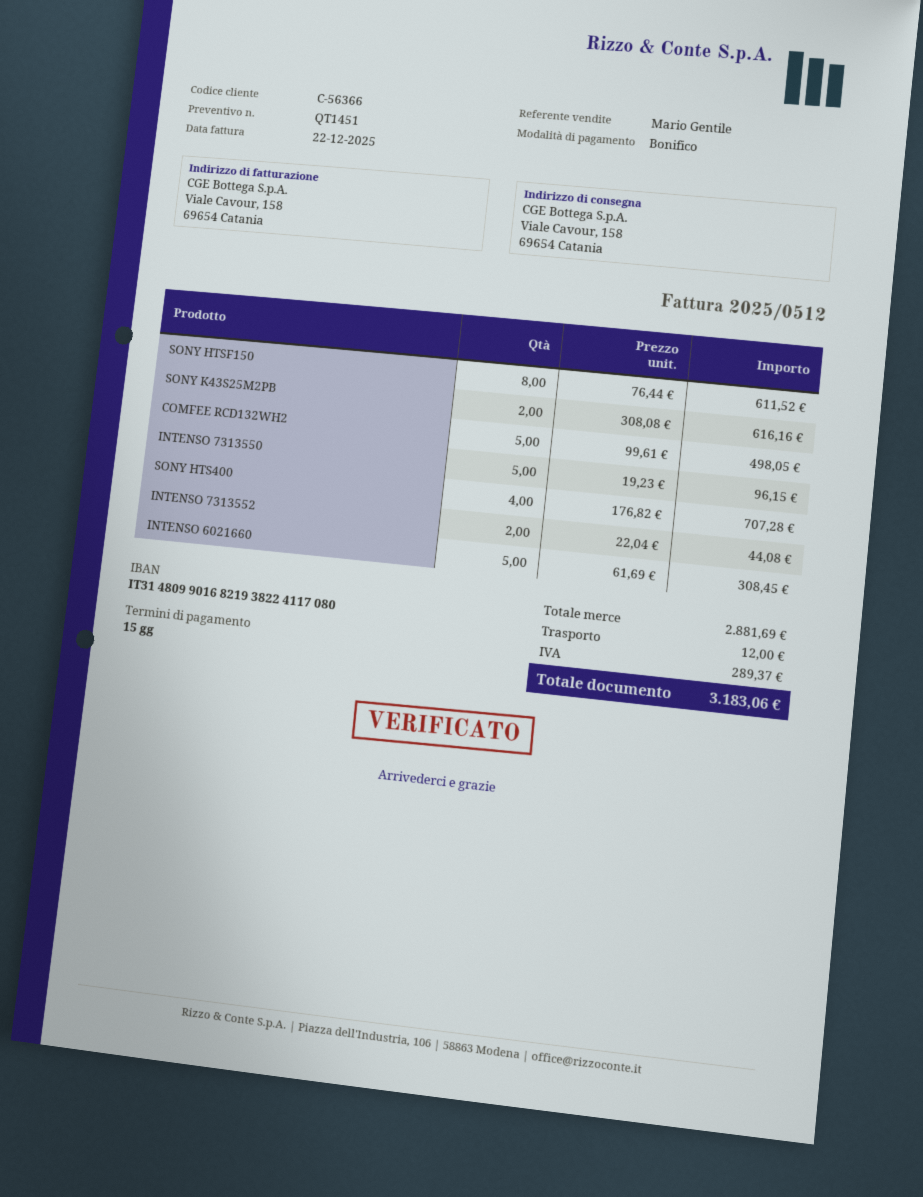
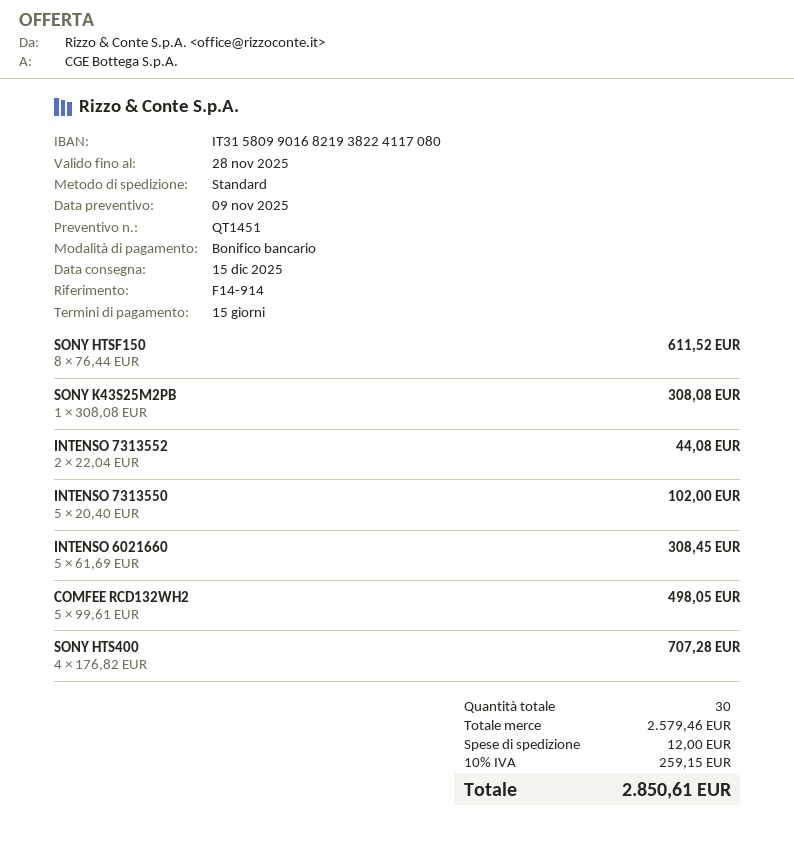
bank account: IT3148099016821938224117080 -> IT3158099016821938224117080
SONY K43S25M2PB: 2 x 308.08 = 616.16 -> 1 x 308.08 = 308.08
INTENSO 7313550: 5 x 19.23 = 96.15 -> 5 x 20.40 = 102.00
subtotal: 2881.69 -> 2579.46
tax: 289.37 -> 259.15
total: 3183.06 -> 2850.61

